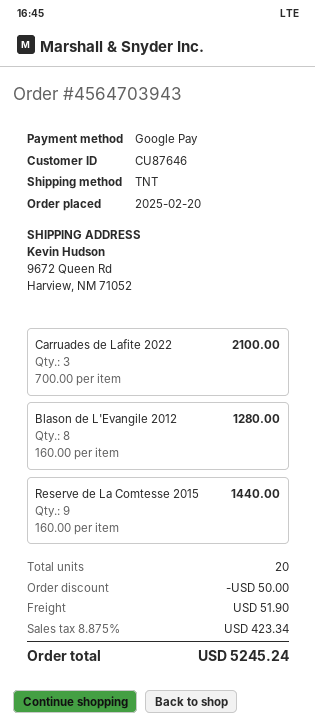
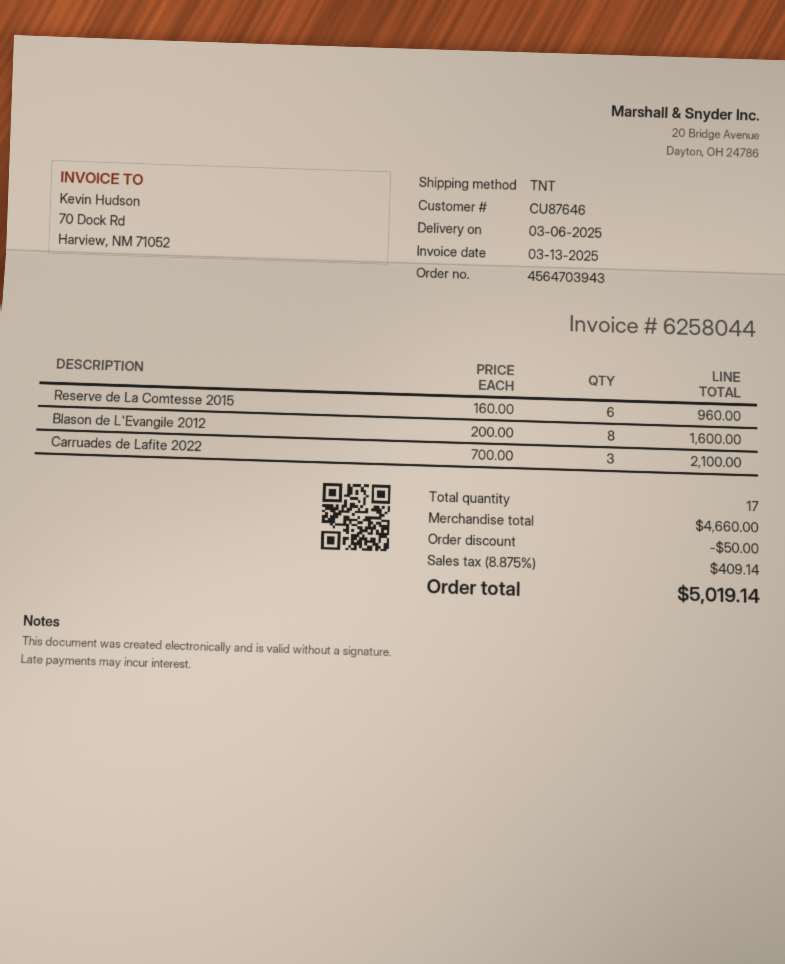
Blason de L'Evangile 2012: 8 x 160.00 = 1280.00 -> 8 x 200.00 = 1600.00
Reserve de La Comtesse 2015: 9 x 160.00 = 1440.00 -> 6 x 160.00 = 960.00
total quantity: 20 -> 17
shipping: 51.90 -> none
tax: 8.875% = 423.34 -> 8.875% = 409.14
total: 5245.24 -> 5019.14

